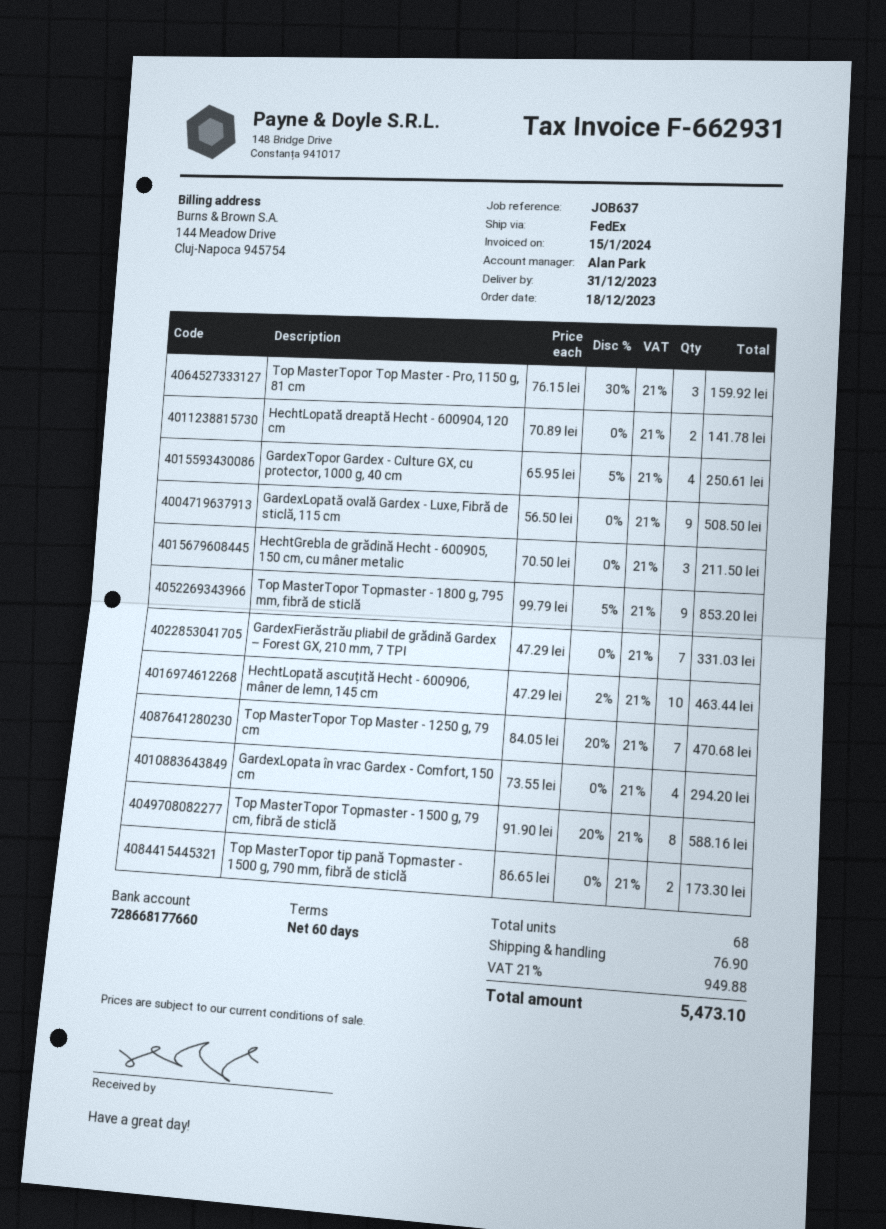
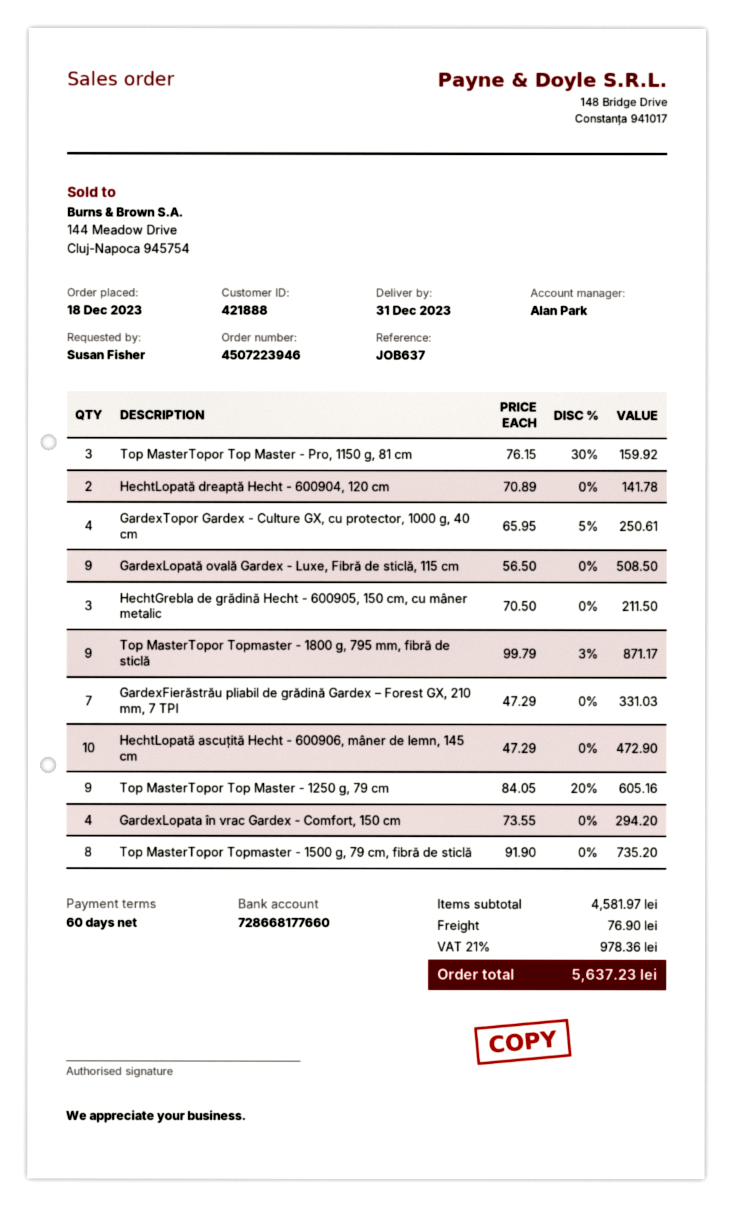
Top MasterTopor Topmaster - 1800 g, 795 mm, fibră de sticlă: 9 x 99.79 - 5% = 853.20 -> 9 x 99.79 - 3% = 871.17
HechtLopată ascuțită Hecht - 600906, mâner de lemn, 145 cm: 10 x 47.29 - 2% = 463.44 -> 10 x 47.29 = 472.90
Top MasterTopor Top Master - 1250 g, 79 cm: 7 x 84.05 - 20% = 470.68 -> 9 x 84.05 - 20% = 605.16
Top MasterTopor Topmaster - 1500 g, 79 cm, fibră de sticlă: 8 x 91.90 - 20% = 588.16 -> 8 x 91.90 = 735.20
Top MasterTopor tip pană Topmaster - 1500 g, 790 mm, fibră de sticlă: 2 x 86.65 = 173.30 -> none
tax: 21% = 949.88 -> 21% = 978.36
total: 5473.10 -> 5637.23

